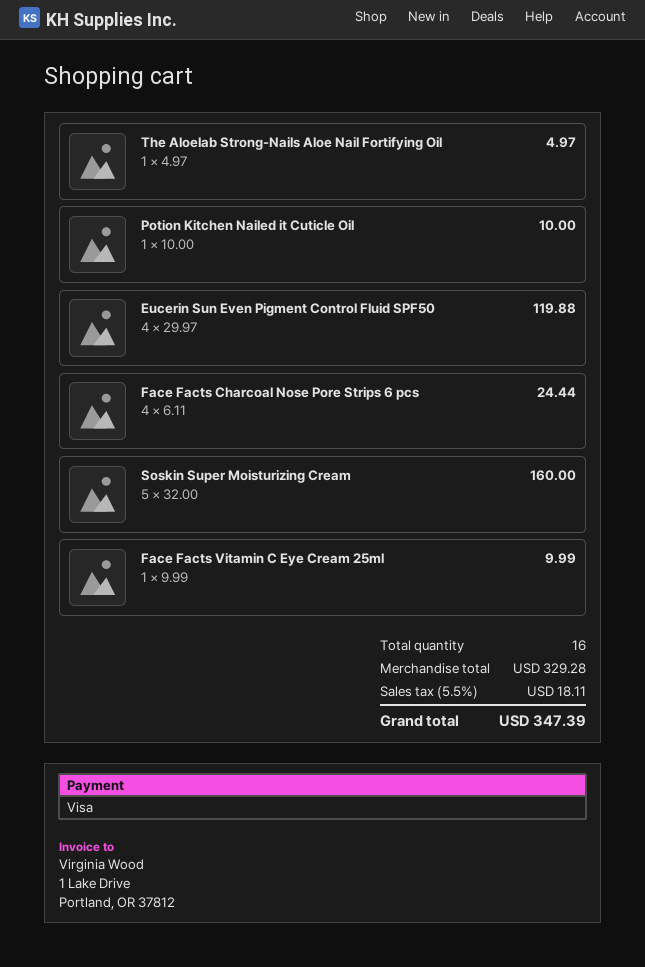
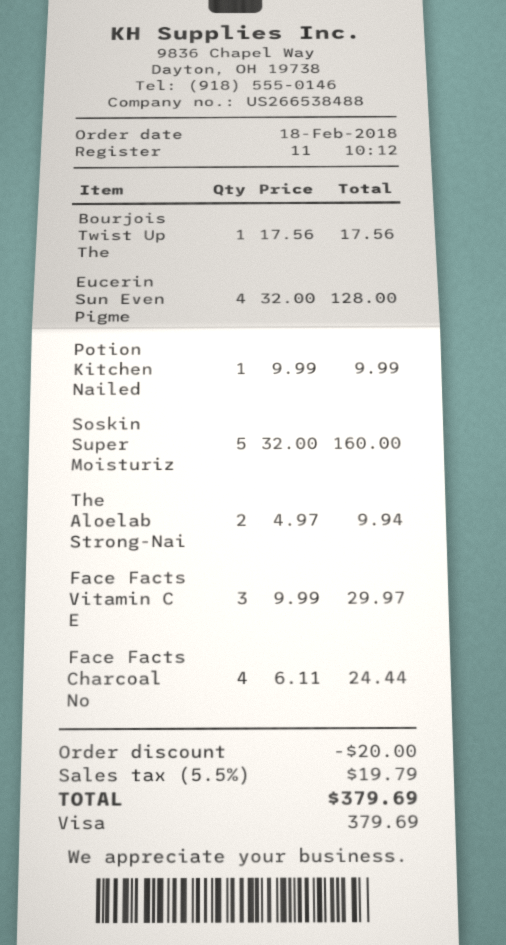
The Aloelab Strong-Nails Aloe Nail Fortifying Oil: 1 x 4.97 = 4.97 -> 2 x 4.97 = 9.94
Potion Kitchen Nailed it Cuticle Oil: 1 x 10.00 = 10.00 -> 1 x 9.99 = 9.99
Eucerin Sun Even Pigment Control Fluid SPF50: 4 x 29.97 = 119.88 -> 4 x 32.00 = 128.00
Face Facts Vitamin C Eye Cream 25ml: 1 x 9.99 = 9.99 -> 3 x 9.99 = 29.97
Bourjois Twist Up The: none -> 1 x 17.56 = 17.56
discount: none -> 20.00
tax: 5.5% = 18.11 -> 5.5% = 19.79
total: 347.39 -> 379.69

